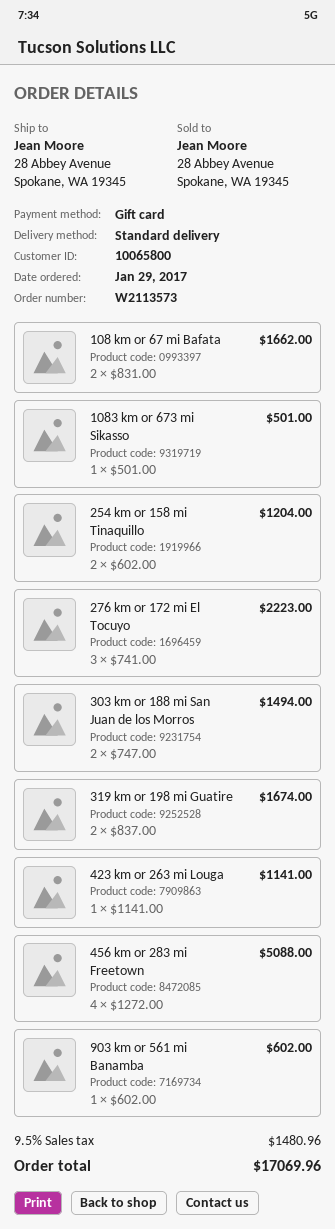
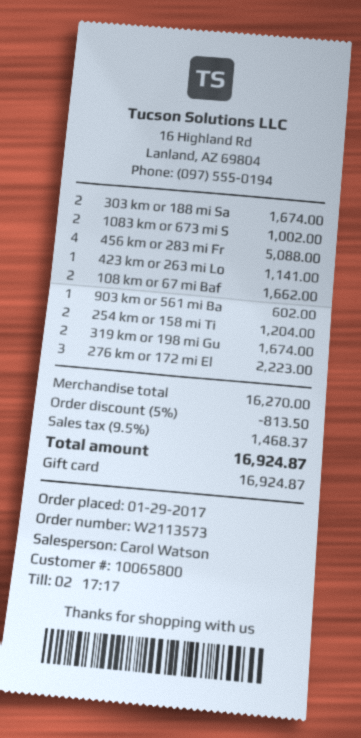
1083 km or 673 mi Sikasso: 1 for 501.00 -> 2 for 1002.00
303 km or 188 mi San Juan de los Morros: 2 for 1494.00 -> 2 for 1674.00
discount: none -> 5% = 813.50
tax: 9.5% = 1480.96 -> 9.5% = 1468.37
total: 17069.96 -> 16924.87

